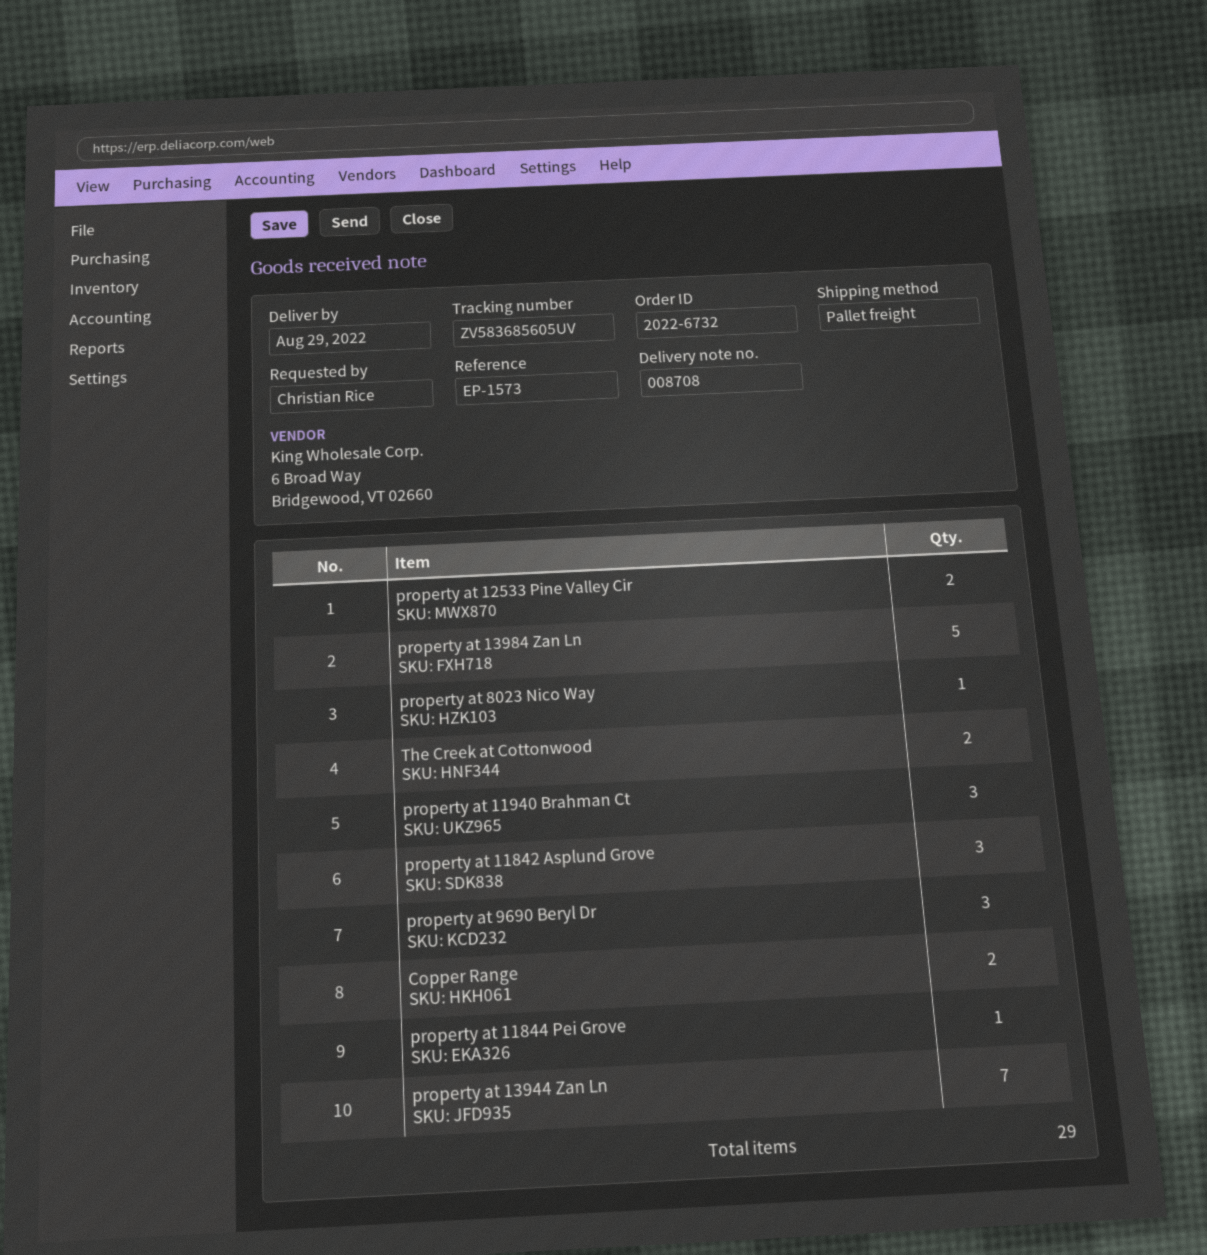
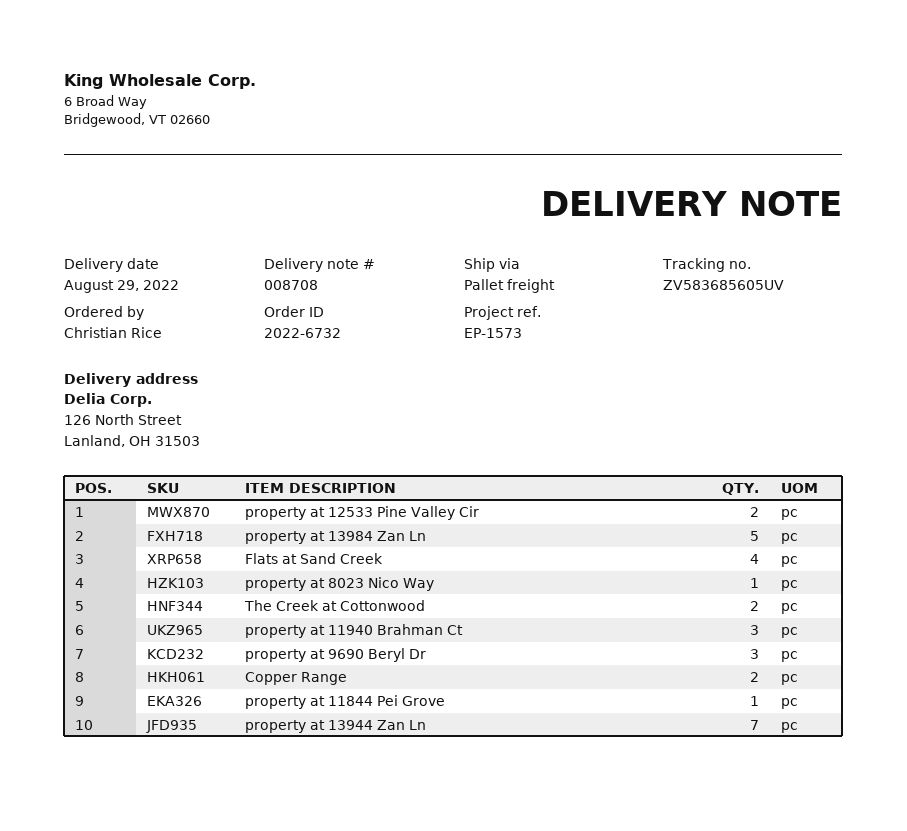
property at 11842 Asplund Grove: 3 -> none
Flats at Sand Creek: none -> 4

